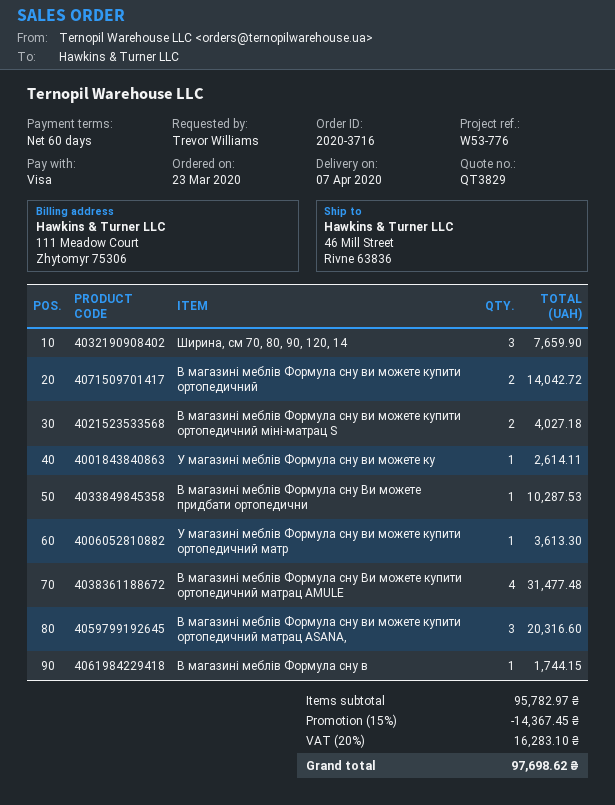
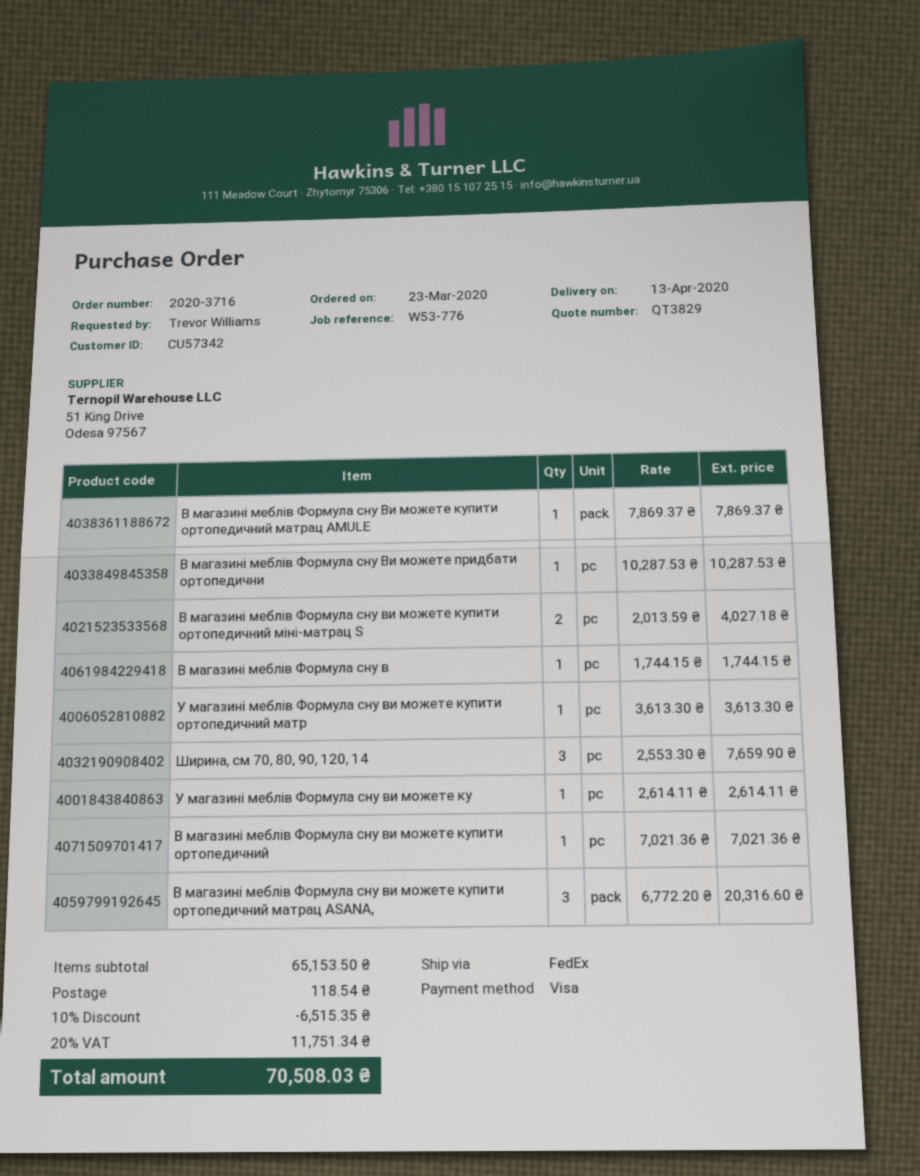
delivery date: 2020-04-07 -> 2020-04-13
В магазині меблів Формула сну ви можете купити ортопедичний: 2 for 14042.72 -> 1 for 7021.36
В магазині меблів Формула сну Ви можете купити ортопедичний матрац AMULE: 4 for 31477.48 -> 1 for 7869.37
subtotal: 95782.97 -> 65153.50
discount: 15% = 14367.45 -> 10% = 6515.35
shipping: none -> 118.54
tax: 20% = 16283.10 -> 20% = 11751.34
total: 97698.62 -> 70508.03

